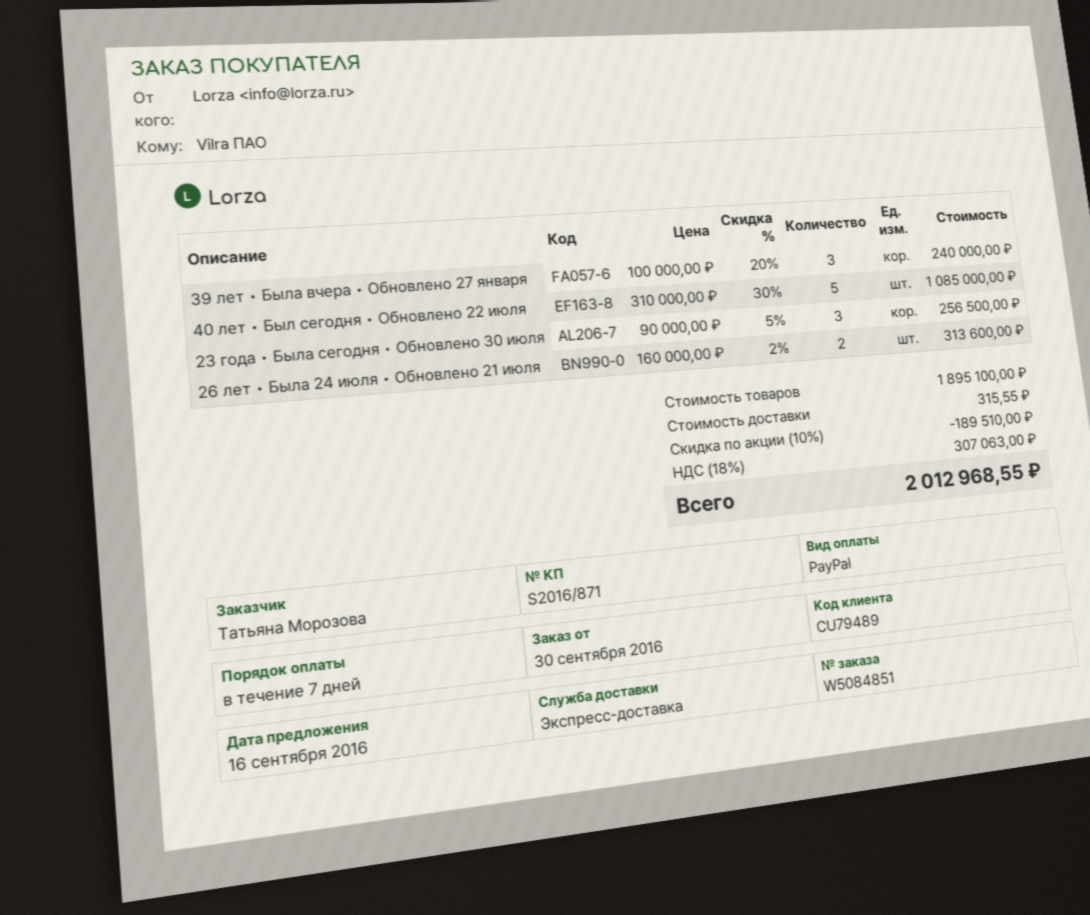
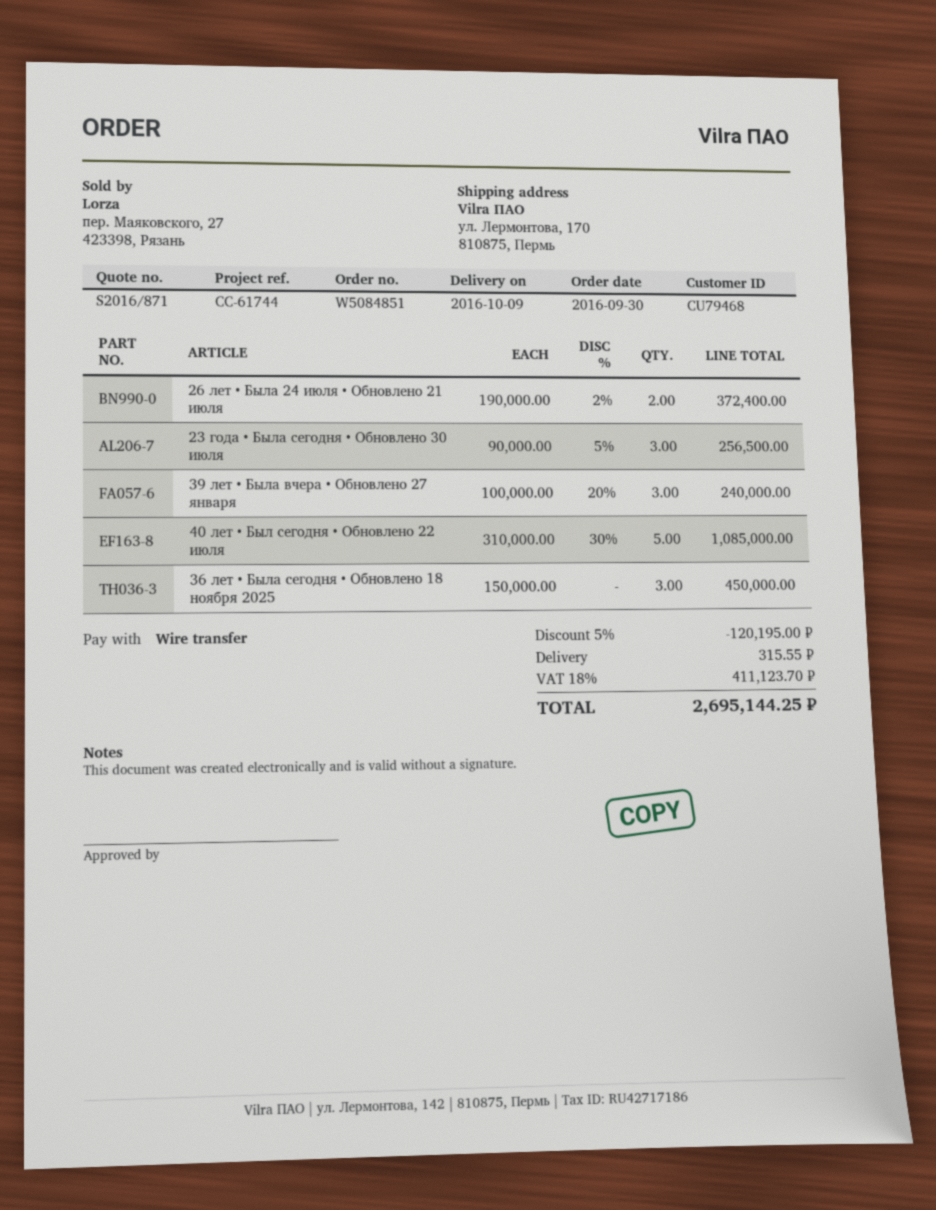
customer number: CU79489 -> CU79468
payment method: PayPal -> bank transfer
26 лет • Была 24 июля • Обновлено 21 июля: 2 x 160000.00 - 2% = 313600.00 -> 2 x 190000.00 - 2% = 372400.00
36 лет • Была сегодня • Обновлено 18 ноября 2025: none -> 3 x 150000.00 = 450000.00
discount: 10% = 189510.00 -> 5% = 120195.00
tax: 18% = 307063.00 -> 18% = 411123.70
total: 2012968.55 -> 2695144.25

